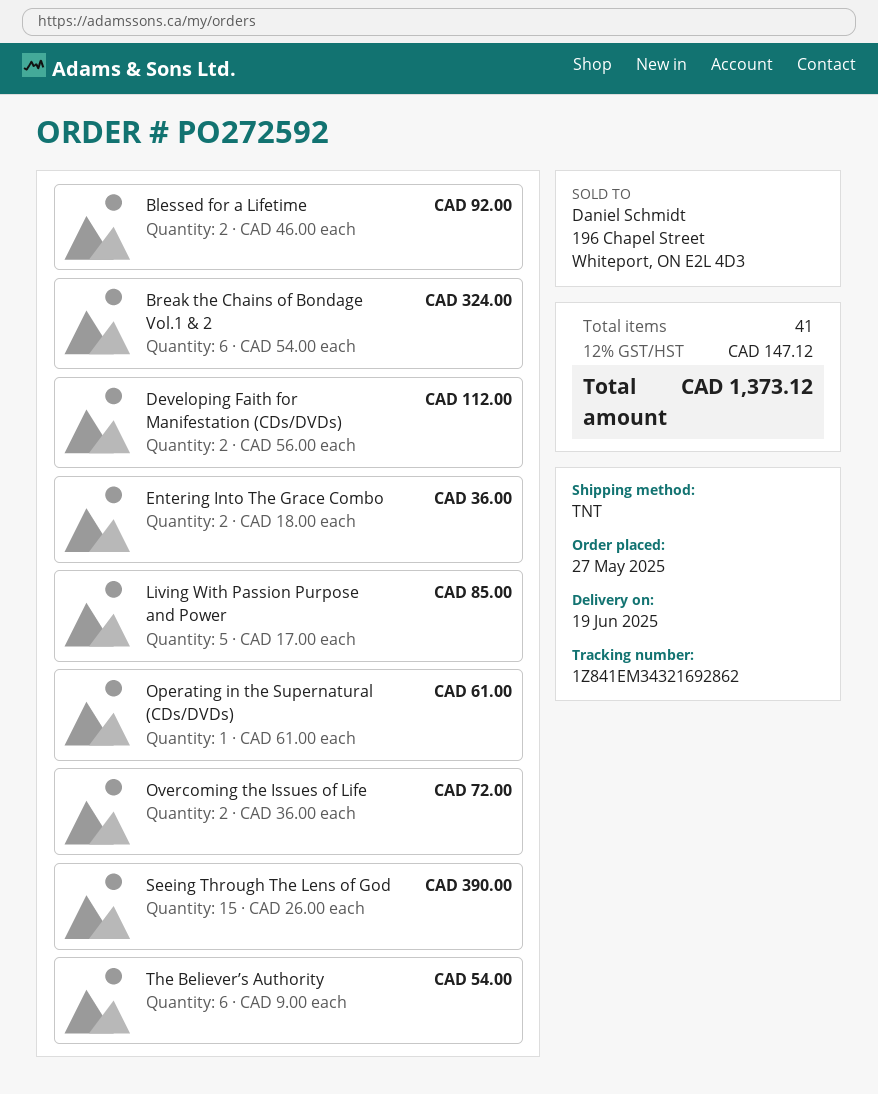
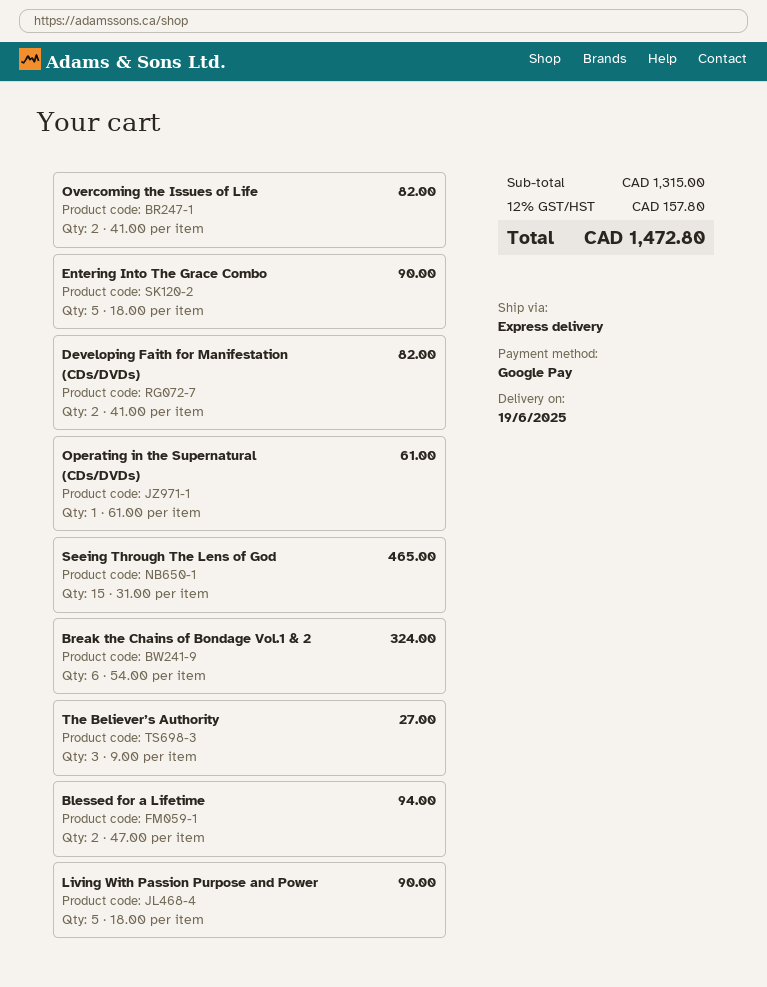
shipping method: TNT -> express
Blessed for a Lifetime: 2 x 46.00 = 92.00 -> 2 x 47.00 = 94.00
Developing Faith for Manifestation (CDs/DVDs): 2 x 56.00 = 112.00 -> 2 x 41.00 = 82.00
Entering Into The Grace Combo: 2 x 18.00 = 36.00 -> 5 x 18.00 = 90.00
Living With Passion Purpose and Power: 5 x 17.00 = 85.00 -> 5 x 18.00 = 90.00
Overcoming the Issues of Life: 2 x 36.00 = 72.00 -> 2 x 41.00 = 82.00
Seeing Through The Lens of God: 15 x 26.00 = 390.00 -> 15 x 31.00 = 465.00
The Believer’s Authority: 6 x 9.00 = 54.00 -> 3 x 9.00 = 27.00
tax: 12% = 147.12 -> 12% = 157.80
total: 1373.12 -> 1472.80

